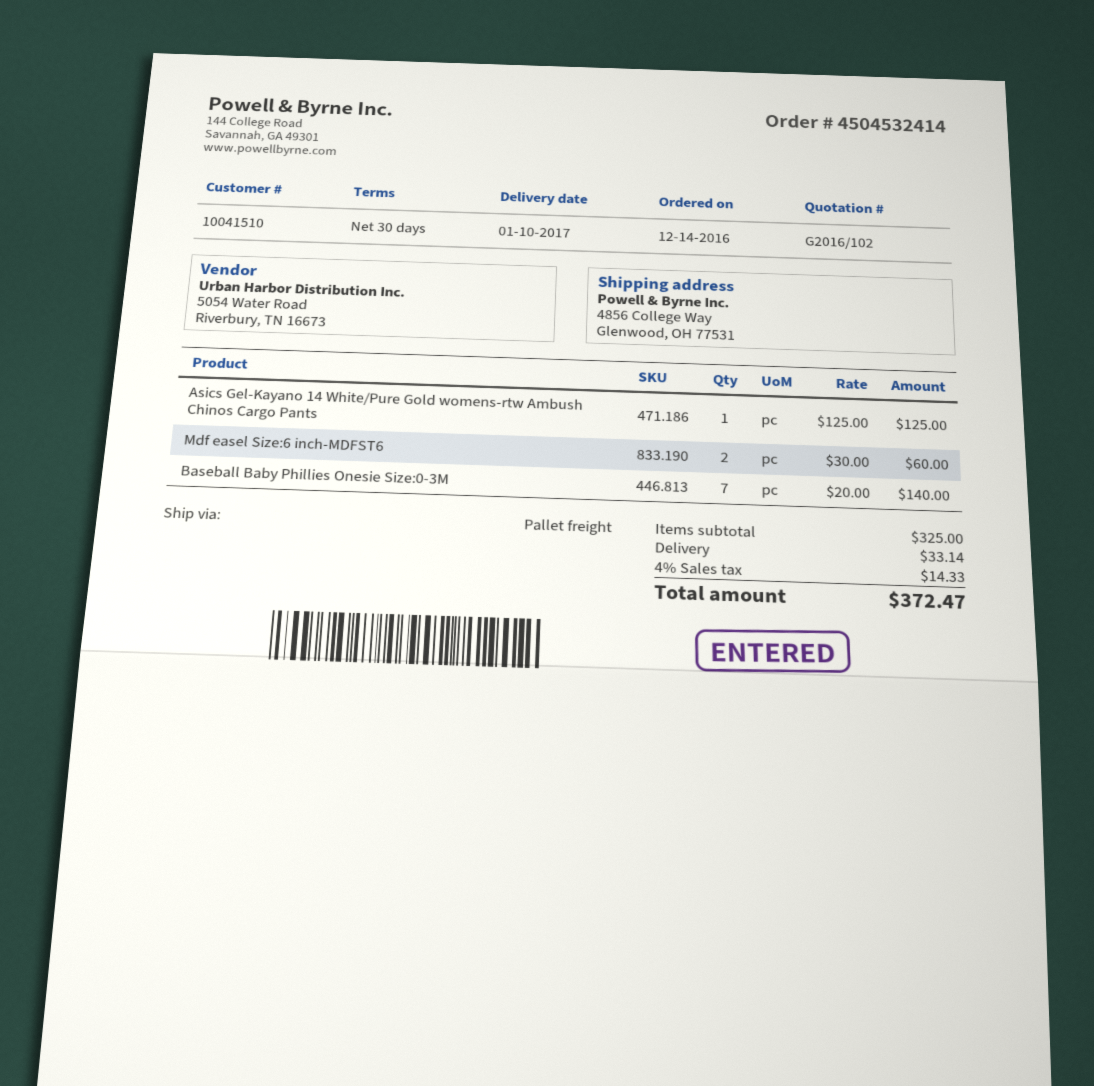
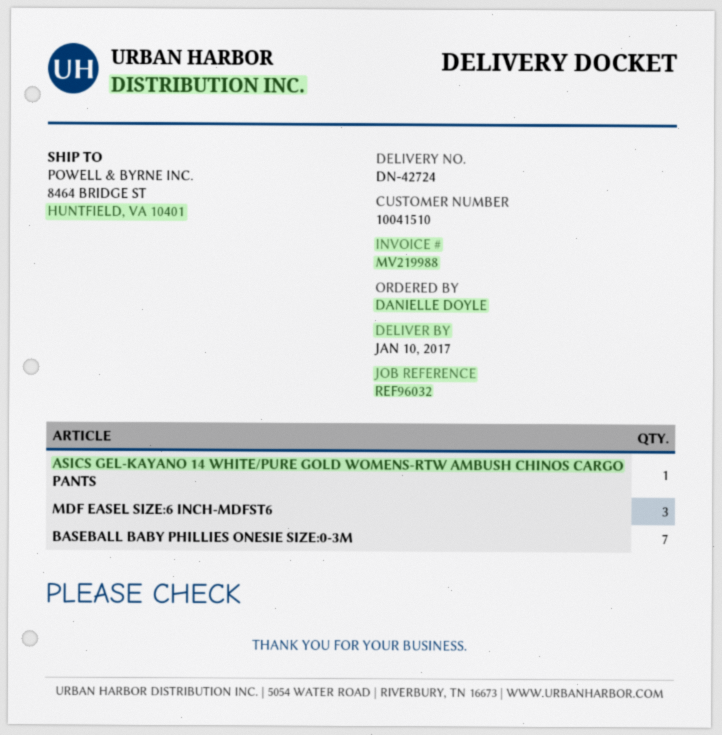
ship to: 4856 College Way, Glenwood, OH 77531 -> 8464 BRIDGE ST, HUNTFIELD, VA 10401
Mdf easel Size:6 inch-MDFST6: 2 -> 3

